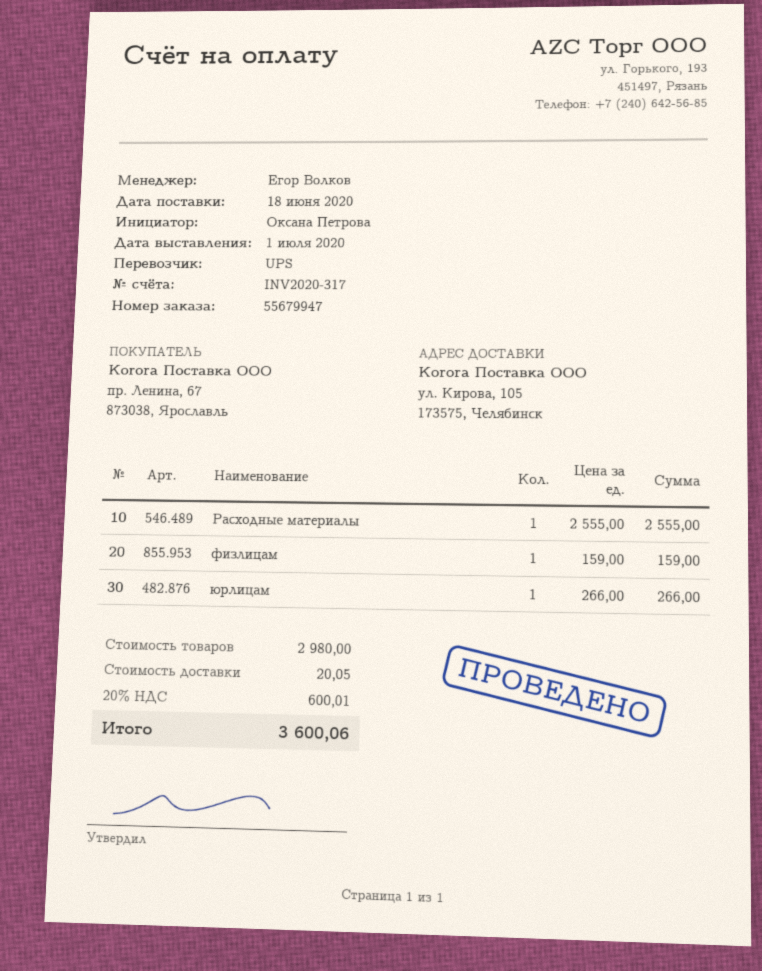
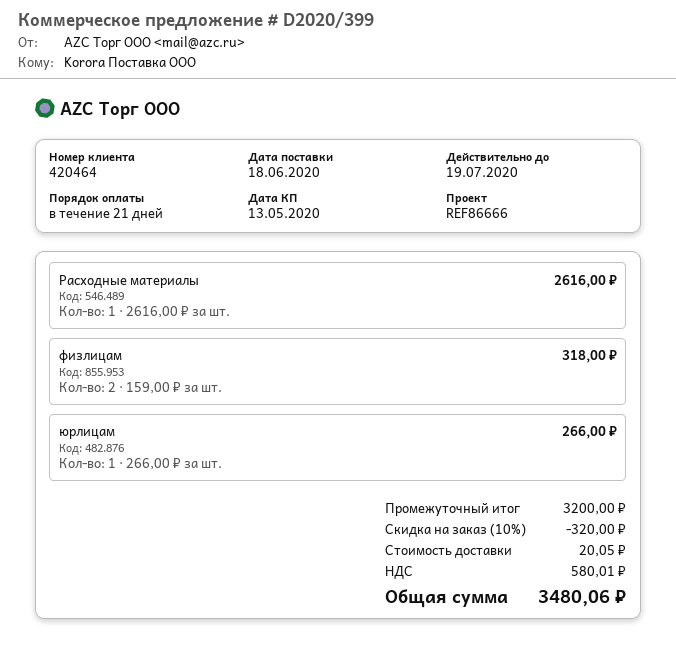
Расходные материалы: 1 x 2555.00 = 2555.00 -> 1 x 2616.00 = 2616.00
физлицам: 1 x 159.00 = 159.00 -> 2 x 159.00 = 318.00
subtotal: 2980.00 -> 3200.00
discount: none -> 10% = 320.00
tax: 600.01 -> 580.01
total: 3600.06 -> 3480.06

